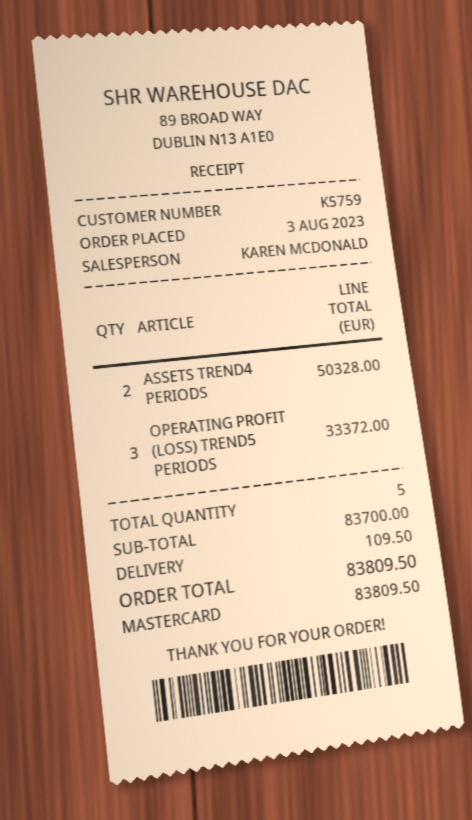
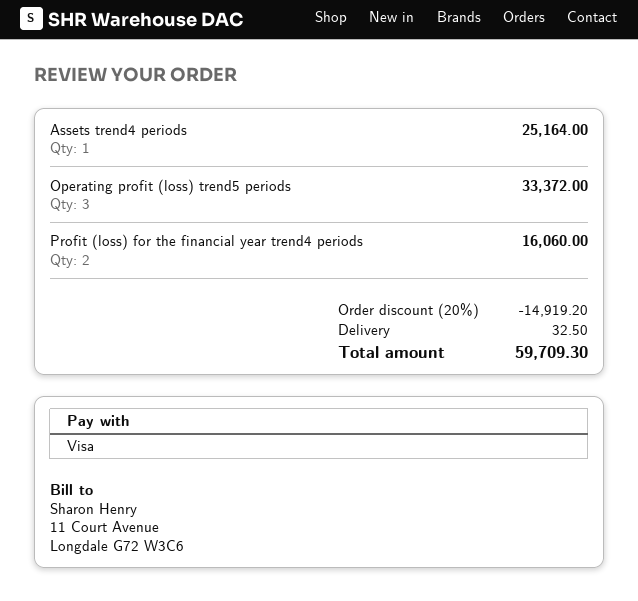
payment method: Mastercard -> Visa
ASSETS TREND4 PERIODS: 2 for 50328.00 -> 1 for 25164.00
Profit (loss) for the financial year trend4 periods: none -> 2 for 16060.00
discount: none -> 20% = 14919.20
shipping: 109.50 -> 32.50
total: 83809.50 -> 59709.30

